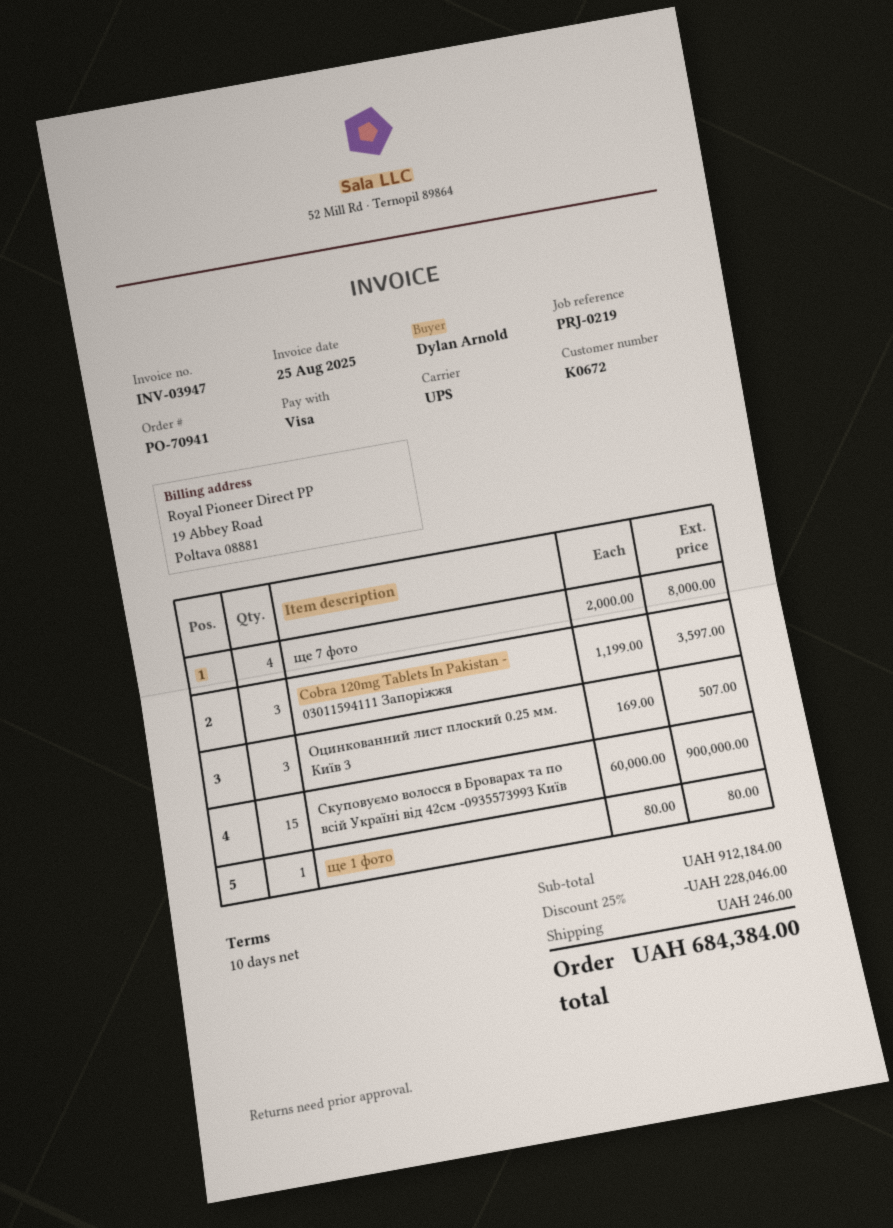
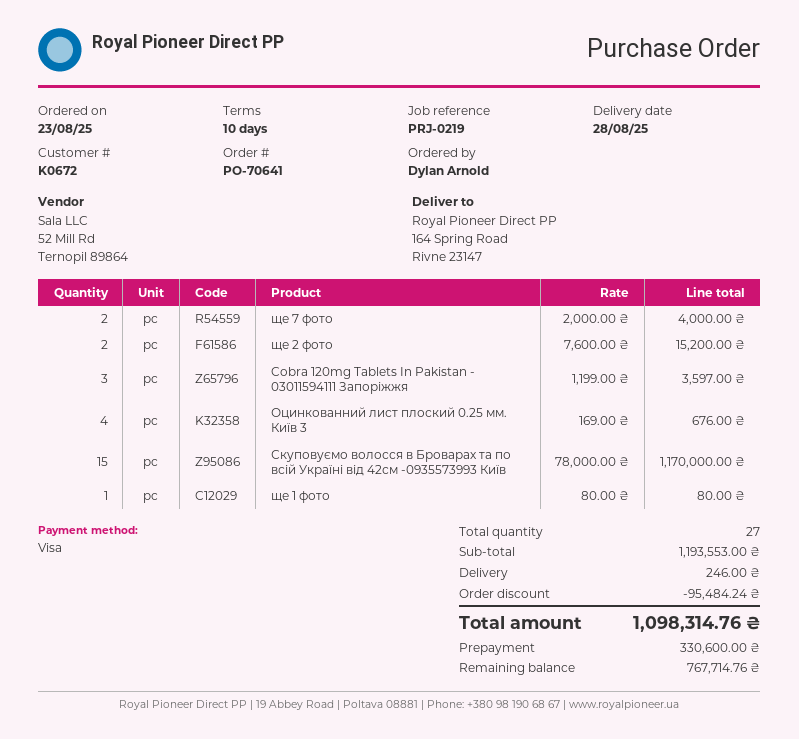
order number: PO-70941 -> PO-70641
ще 7 фото: 4 x 2000.00 = 8000.00 -> 2 x 2000.00 = 4000.00
Оцинкованний лист плоский 0.25 мм. Київ 3: 3 x 169.00 = 507.00 -> 4 x 169.00 = 676.00
Скуповуємо волосся в Броварах та по всій Україні від 42см -0935573993 Київ: 15 x 60000.00 = 900000.00 -> 15 x 78000.00 = 1170000.00
ще 2 фото: none -> 2 x 7600.00 = 15200.00
subtotal: 912184.00 -> 1193553.00
discount: 228046.00 -> 95484.24
total: 684384.00 -> 1098314.76

